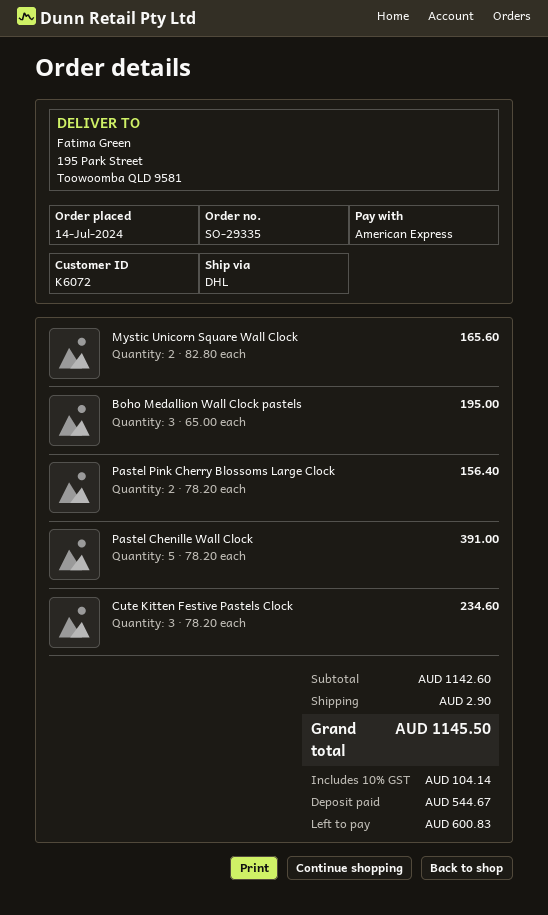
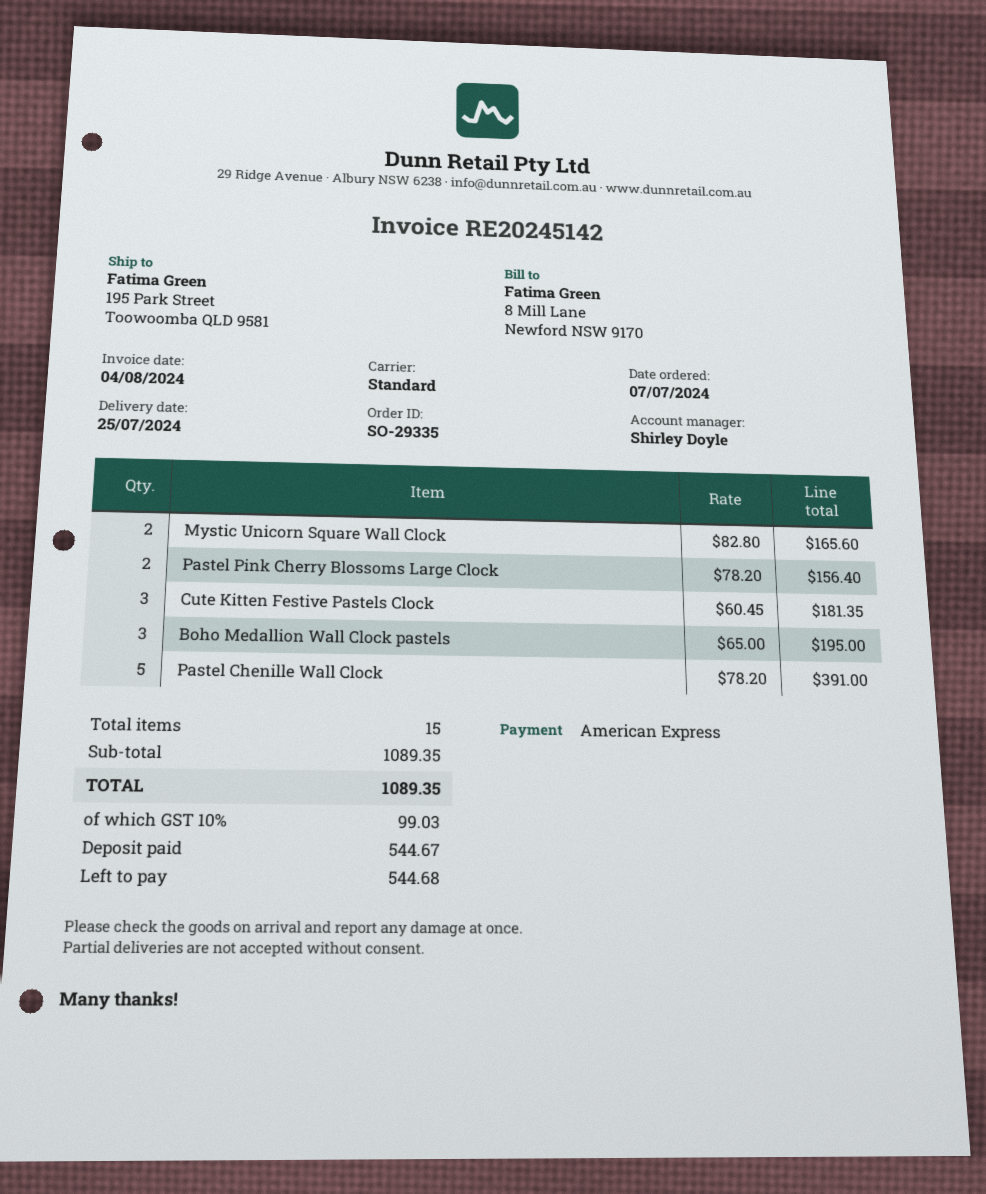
order date: 2024-07-14 -> 2024-07-07
shipping method: DHL -> standard
Cute Kitten Festive Pastels Clock: 3 x 78.20 = 234.60 -> 3 x 60.45 = 181.35
subtotal: 1142.60 -> 1089.35
shipping: 2.90 -> none
tax: 10% = 104.14 -> 10% = 99.03
total: 1145.50 -> 1089.35
balance: 600.83 -> 544.68

